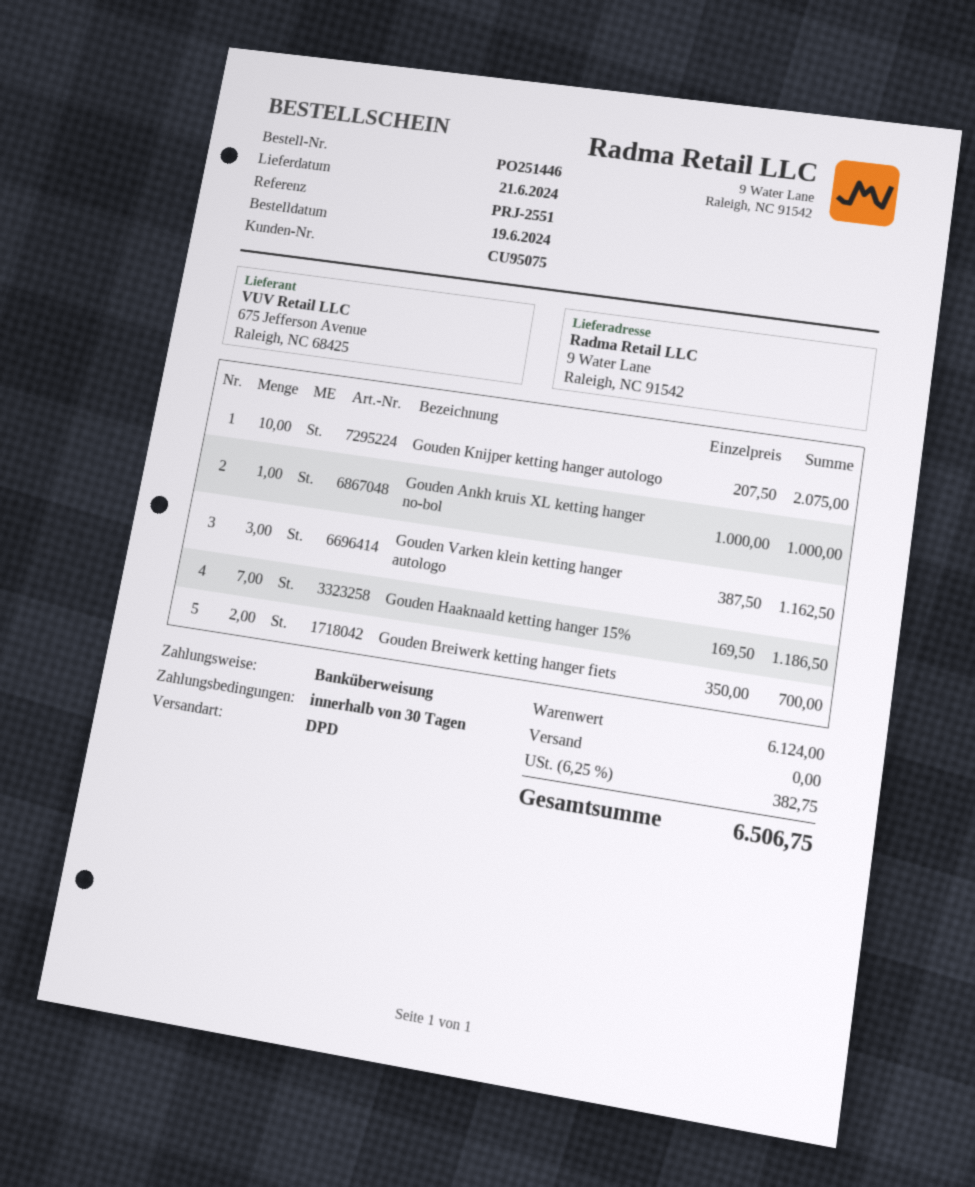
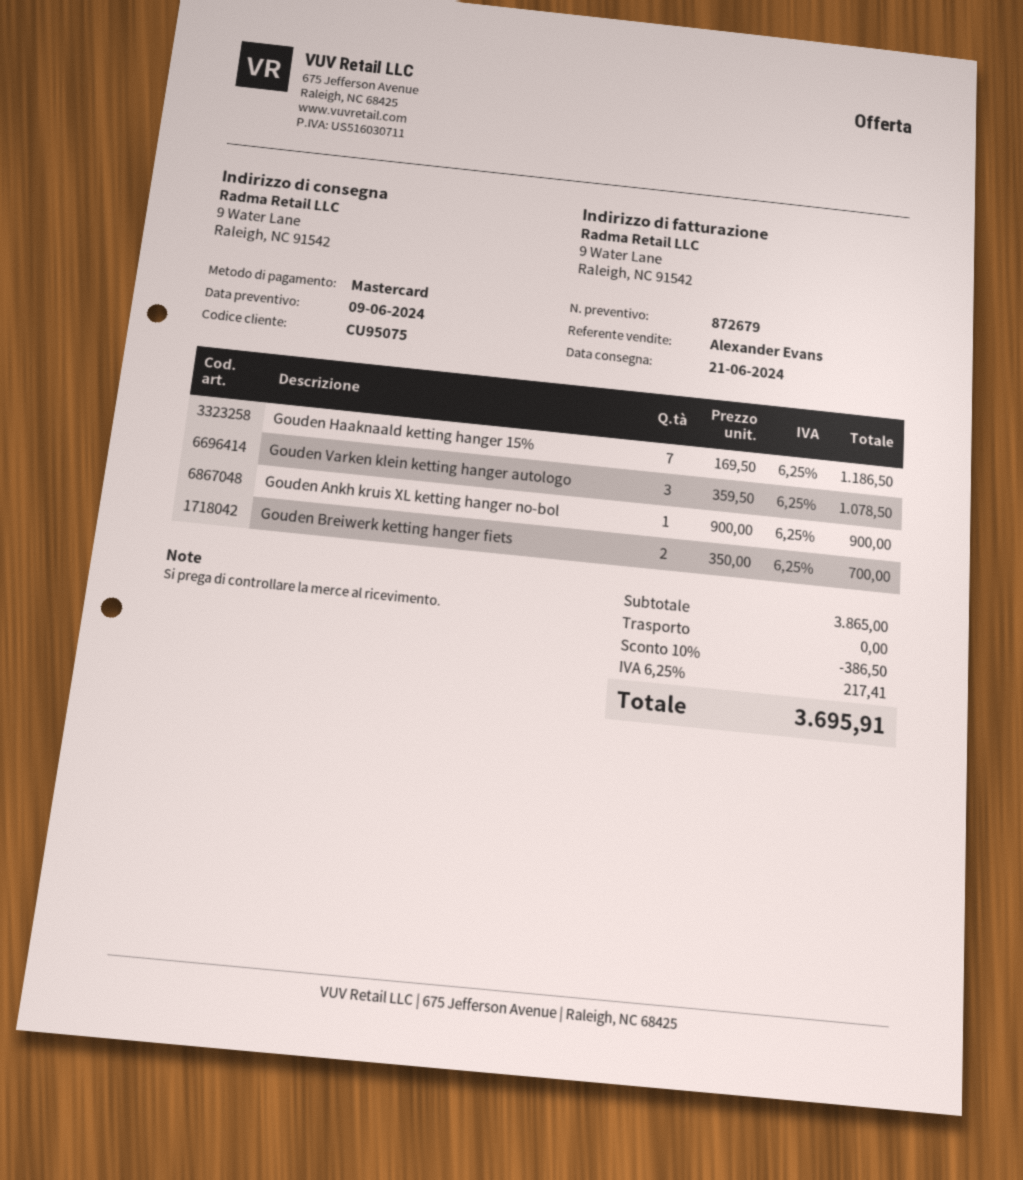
payment method: bank transfer -> Mastercard
Gouden Knijper ketting hanger autologo: 10 x 207.50 = 2075.00 -> none
Gouden Ankh kruis XL ketting hanger no-bol: 1 x 1000.00 = 1000.00 -> 1 x 900.00 = 900.00
Gouden Varken klein ketting hanger autologo: 3 x 387.50 = 1162.50 -> 3 x 359.50 = 1078.50
subtotal: 6124.00 -> 3865.00
discount: none -> 10% = 386.50
tax: 6.25% = 382.75 -> 6.25% = 217.41
total: 6506.75 -> 3695.91

